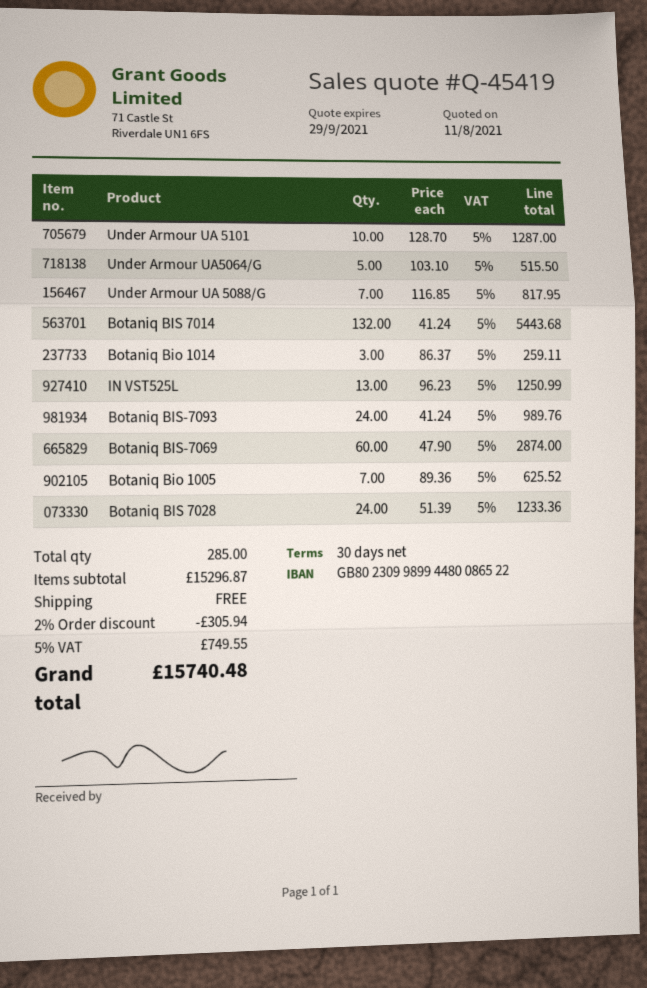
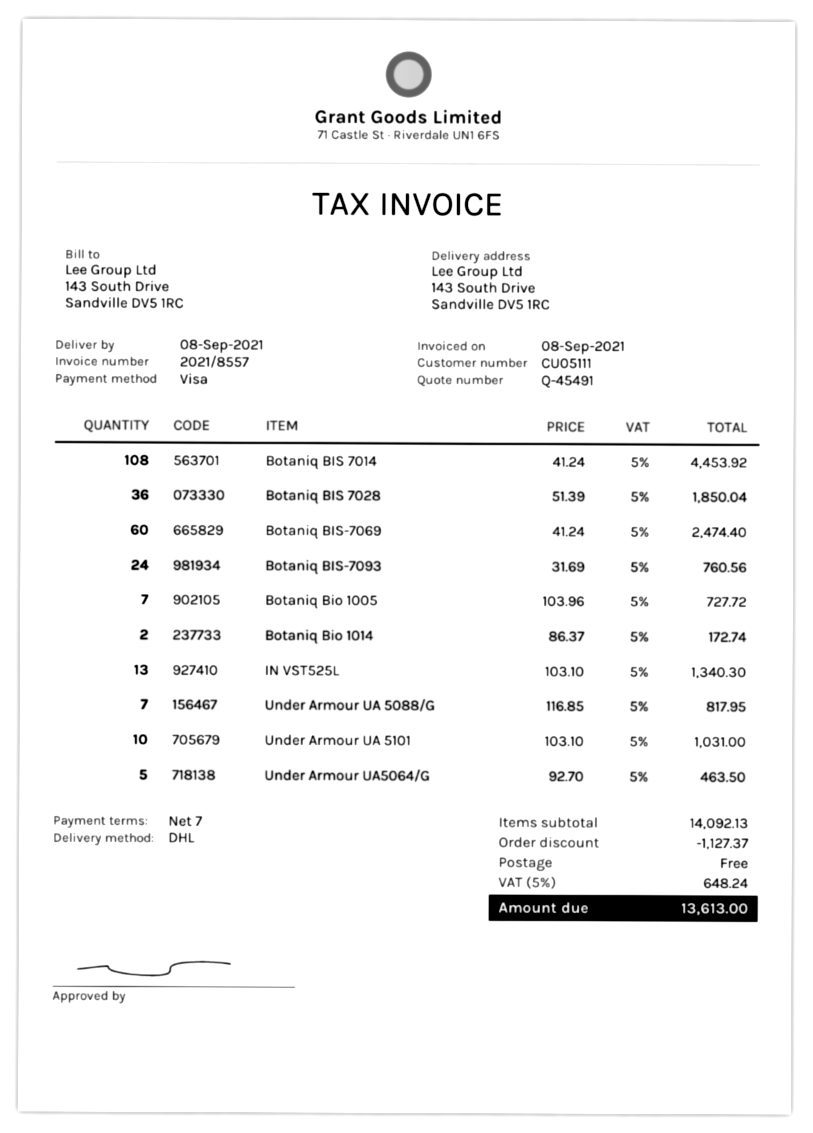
quote number: Q-45419 -> Q-45491
payment terms: 30 days -> 7 days
Under Armour UA 5101: 10 x 128.70 = 1287.00 -> 10 x 103.10 = 1031.00
Under Armour UA5064/G: 5 x 103.10 = 515.50 -> 5 x 92.70 = 463.50
Botaniq BIS 7014: 132 x 41.24 = 5443.68 -> 108 x 41.24 = 4453.92
Botaniq Bio 1014: 3 x 86.37 = 259.11 -> 2 x 86.37 = 172.74
IN VST525L: 13 x 96.23 = 1250.99 -> 13 x 103.10 = 1340.30
Botaniq BIS-7093: 24 x 41.24 = 989.76 -> 24 x 31.69 = 760.56
Botaniq BIS-7069: 60 x 47.90 = 2874.00 -> 60 x 41.24 = 2474.40
Botaniq Bio 1005: 7 x 89.36 = 625.52 -> 7 x 103.96 = 727.72
Botaniq BIS 7028: 24 x 51.39 = 1233.36 -> 36 x 51.39 = 1850.04
subtotal: 15296.87 -> 14092.13
discount: 305.94 -> 1127.37
tax: 5% = 749.55 -> 5% = 648.24
total: 15740.48 -> 13613.00

